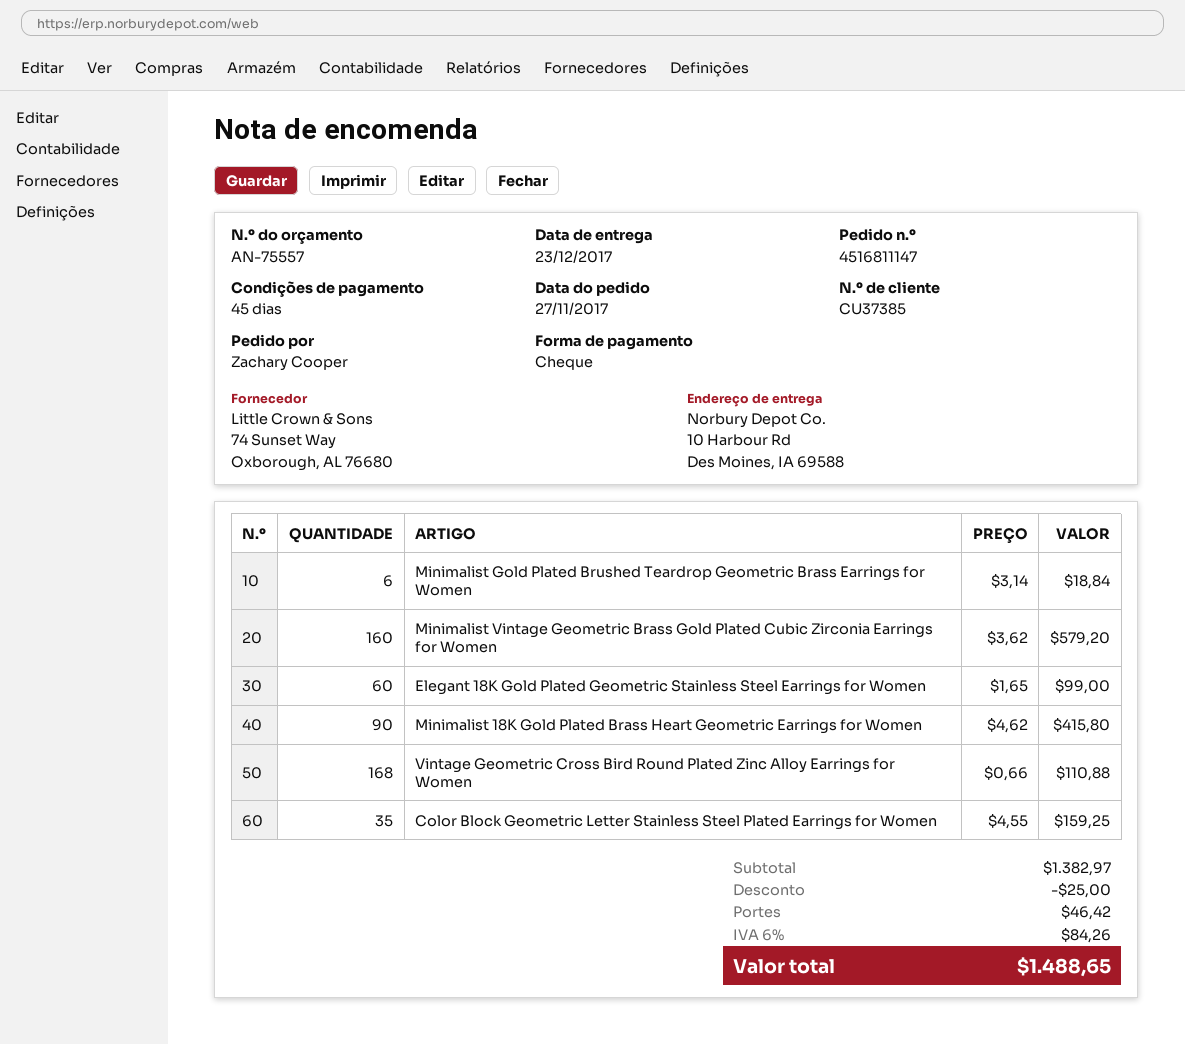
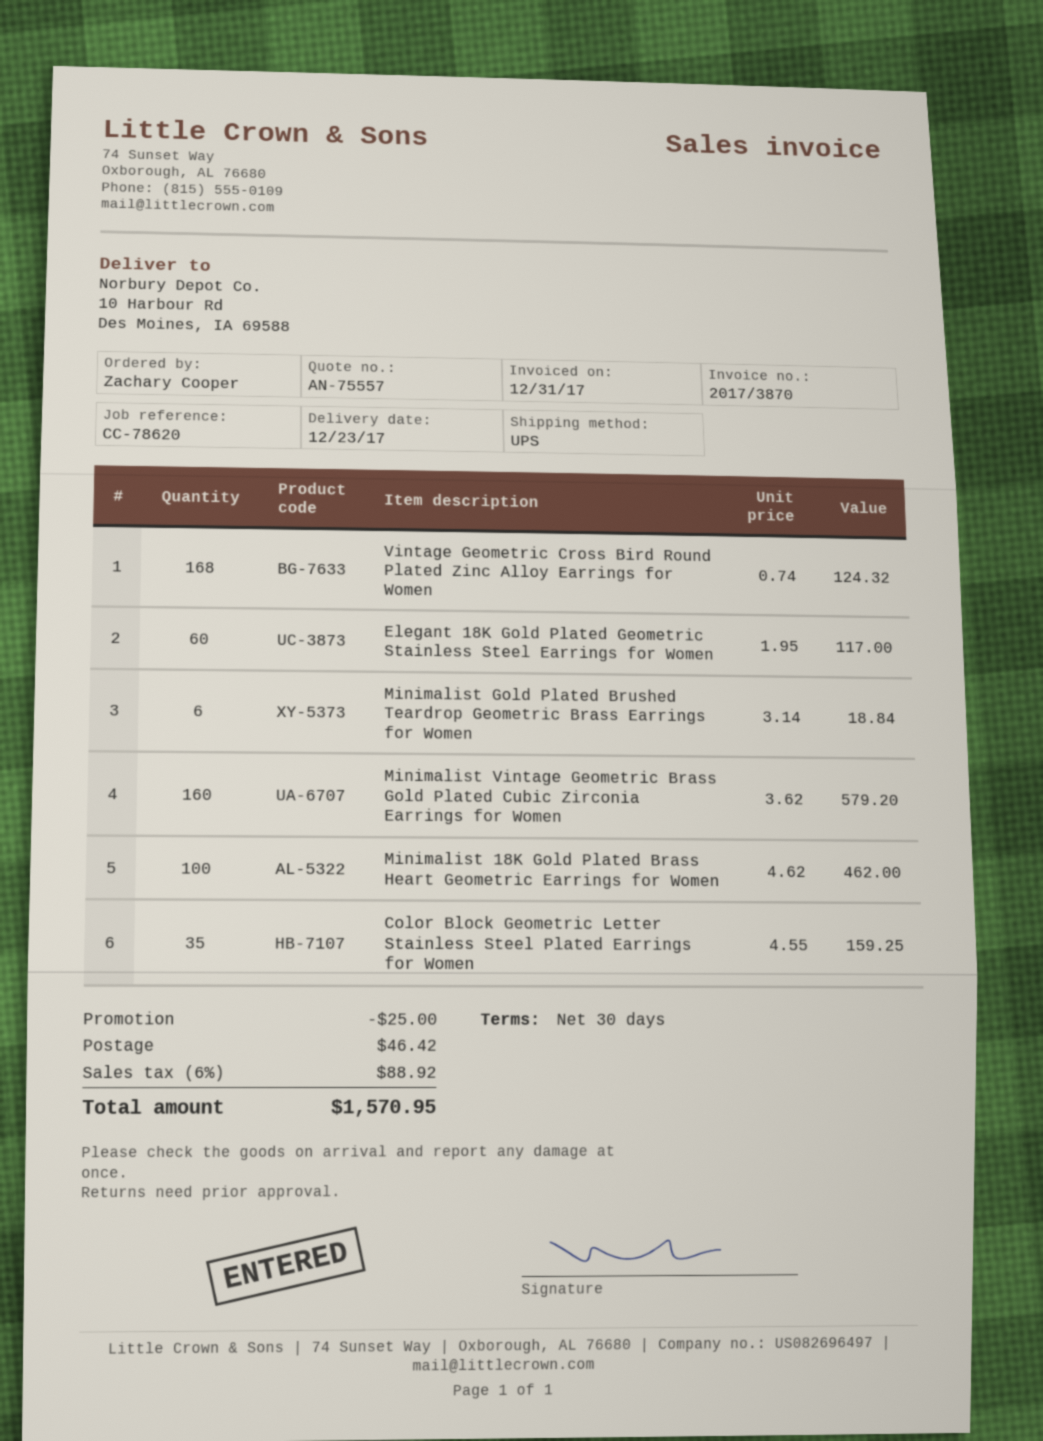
payment terms: 45 days -> 30 days
Elegant 18K Gold Plated Geometric Stainless Steel Earrings for Women: 60 x 1.65 = 99.00 -> 60 x 1.95 = 117.00
Minimalist 18K Gold Plated Brass Heart Geometric Earrings for Women: 90 x 4.62 = 415.80 -> 100 x 4.62 = 462.00
Vintage Geometric Cross Bird Round Plated Zinc Alloy Earrings for Women: 168 x 0.66 = 110.88 -> 168 x 0.74 = 124.32
tax: 6% = 84.26 -> 6% = 88.92
total: 1488.65 -> 1570.95

